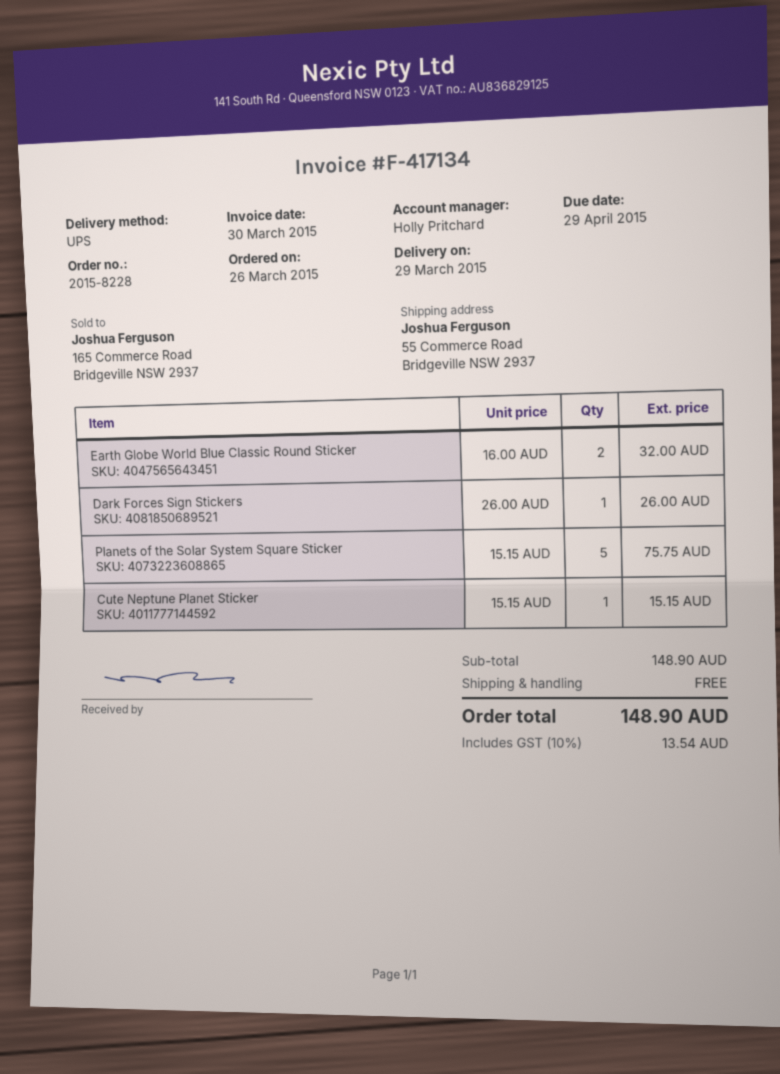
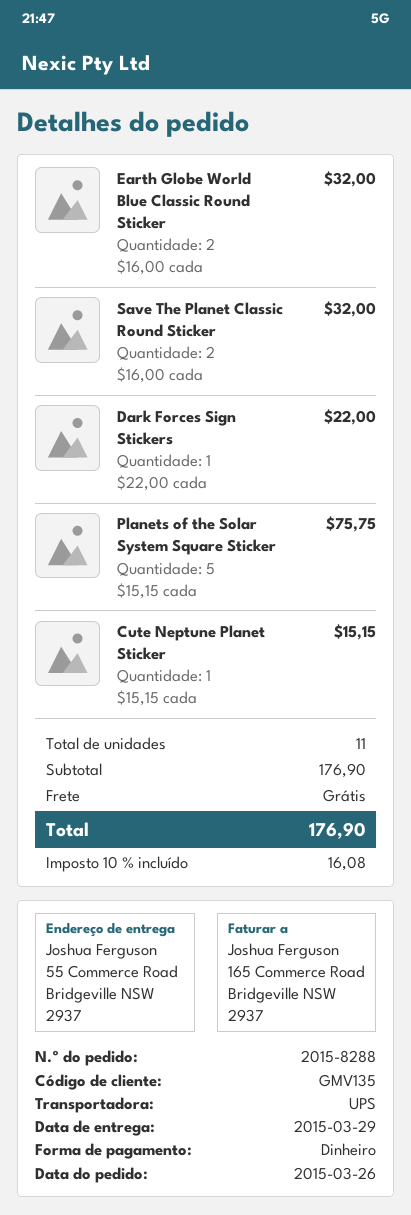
order number: 2015-8228 -> 2015-8288
Dark Forces Sign Stickers: 1 x 26.00 = 26.00 -> 1 x 22.00 = 22.00
Save The Planet Classic Round Sticker: none -> 2 x 16.00 = 32.00
subtotal: 148.90 -> 176.90
tax: 10% = 13.54 -> 10% = 16.08
total: 148.90 -> 176.90

